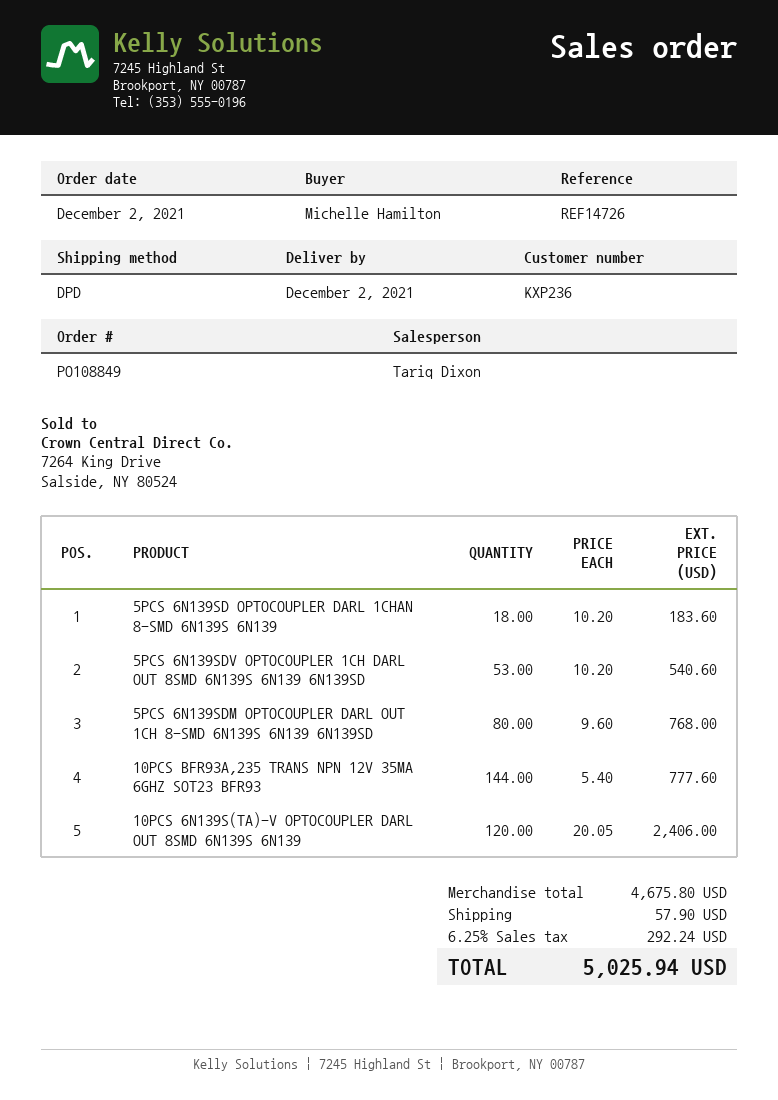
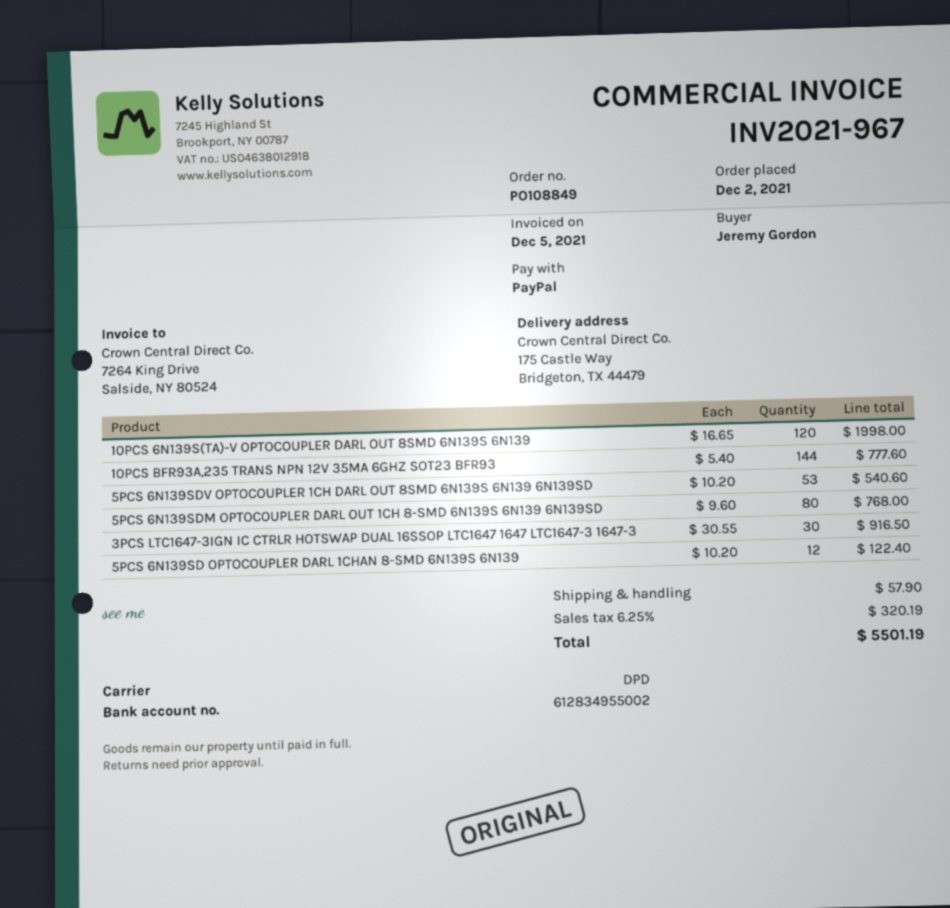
ordered by: Michelle Hamilton -> Jeremy Gordon
5PCS 6N139SD OPTOCOUPLER DARL 1CHAN 8-SMD 6N139S 6N139: 18 x 10.20 = 183.60 -> 12 x 10.20 = 122.40
10PCS 6N139S(TA)-V OPTOCOUPLER DARL OUT 8SMD 6N139S 6N139: 120 x 20.05 = 2406.00 -> 120 x 16.65 = 1998.00
3PCS LTC1647-3IGN IC CTRLR HOTSWAP DUAL 16SSOP LTC1647 1647 LTC1647-3 1647-3: none -> 30 x 30.55 = 916.50
tax: 6.25% = 292.24 -> 6.25% = 320.19
total: 5025.94 -> 5501.19

